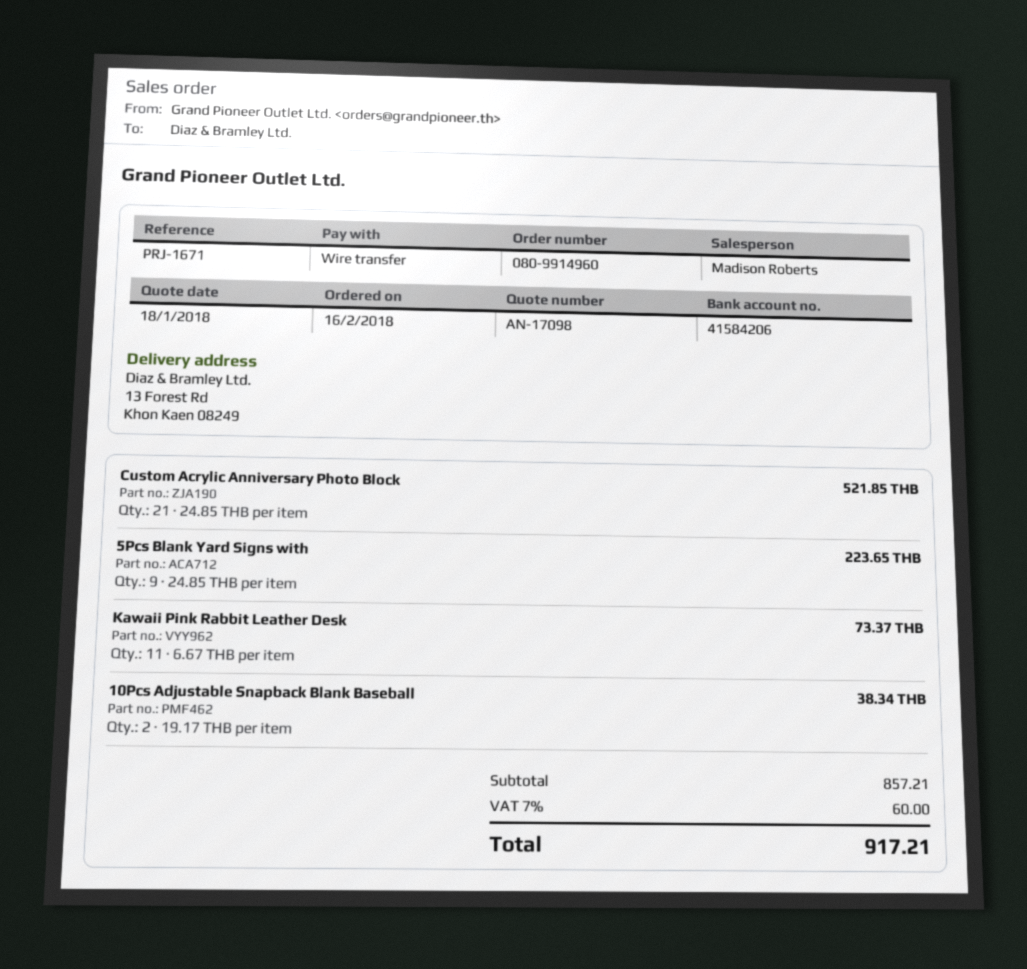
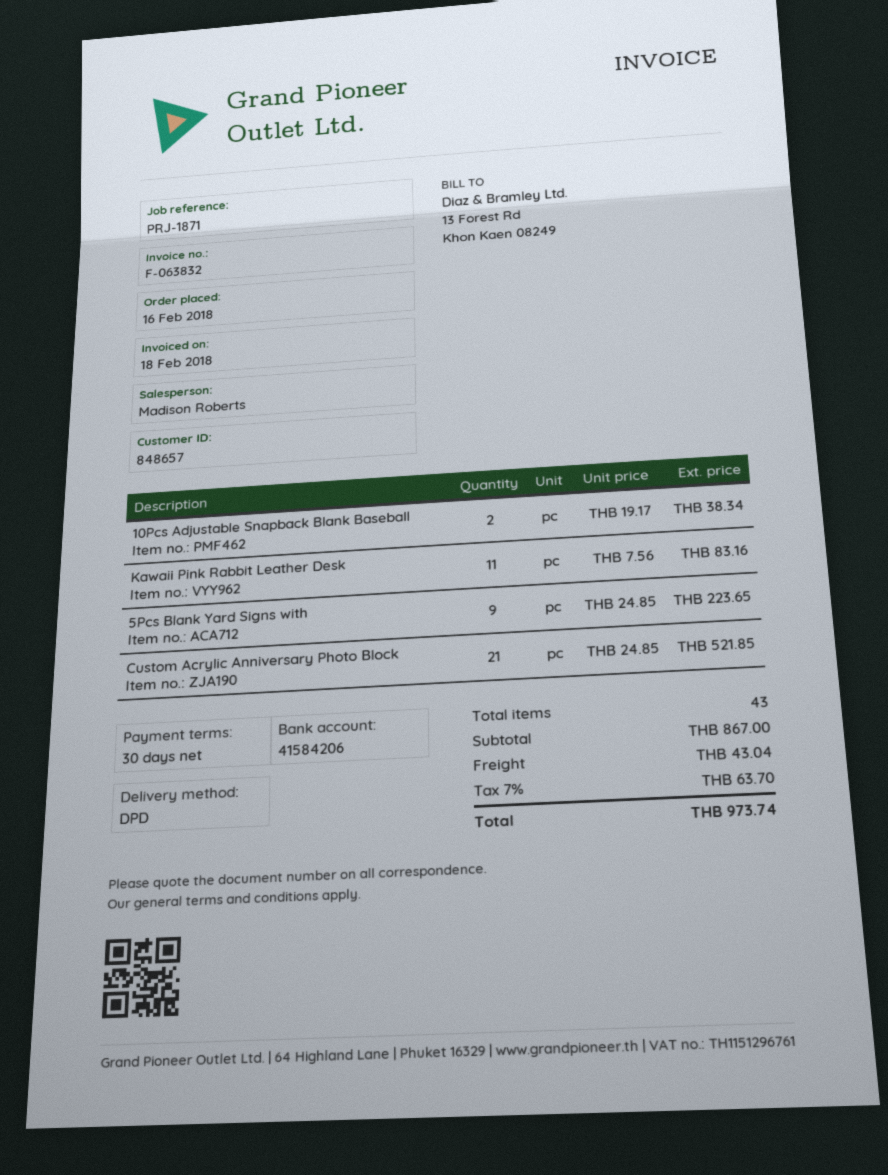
reference: PRJ-1671 -> PRJ-1871
Kawaii Pink Rabbit Leather Desk: 11 x 6.67 = 73.37 -> 11 x 7.56 = 83.16
subtotal: 857.21 -> 867.00
shipping: none -> 43.04
tax: 7% = 60.00 -> 7% = 63.70
total: 917.21 -> 973.74

